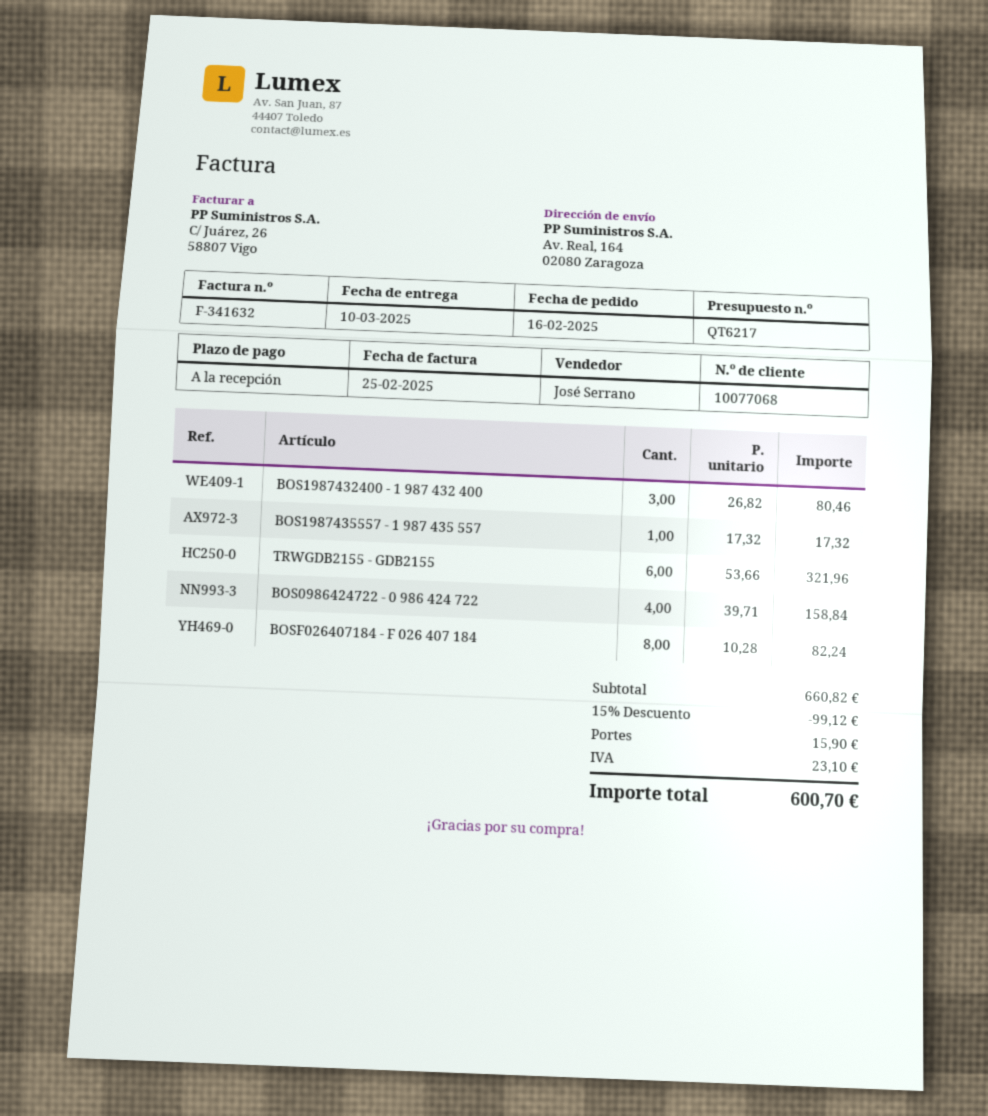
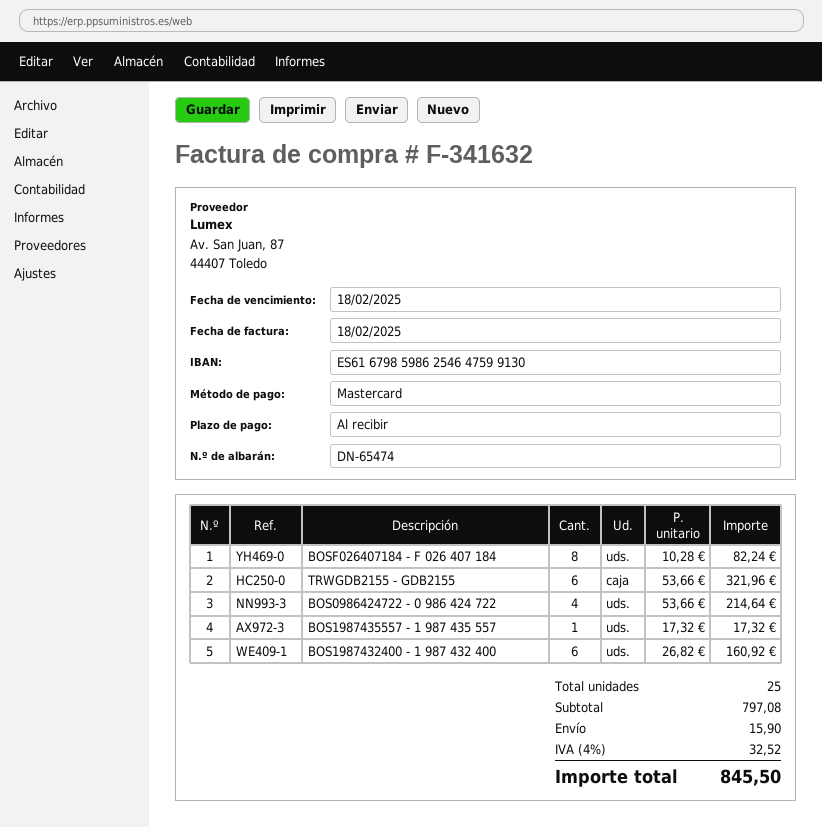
invoice date: 2025-02-25 -> 2025-02-18
BOS1987432400 - 1 987 432 400: 3 x 26.82 = 80.46 -> 6 x 26.82 = 160.92
BOS0986424722 - 0 986 424 722: 4 x 39.71 = 158.84 -> 4 x 53.66 = 214.64
subtotal: 660.82 -> 797.08
discount: 15% = 99.12 -> none
tax: 23.10 -> 32.52
total: 600.70 -> 845.50

